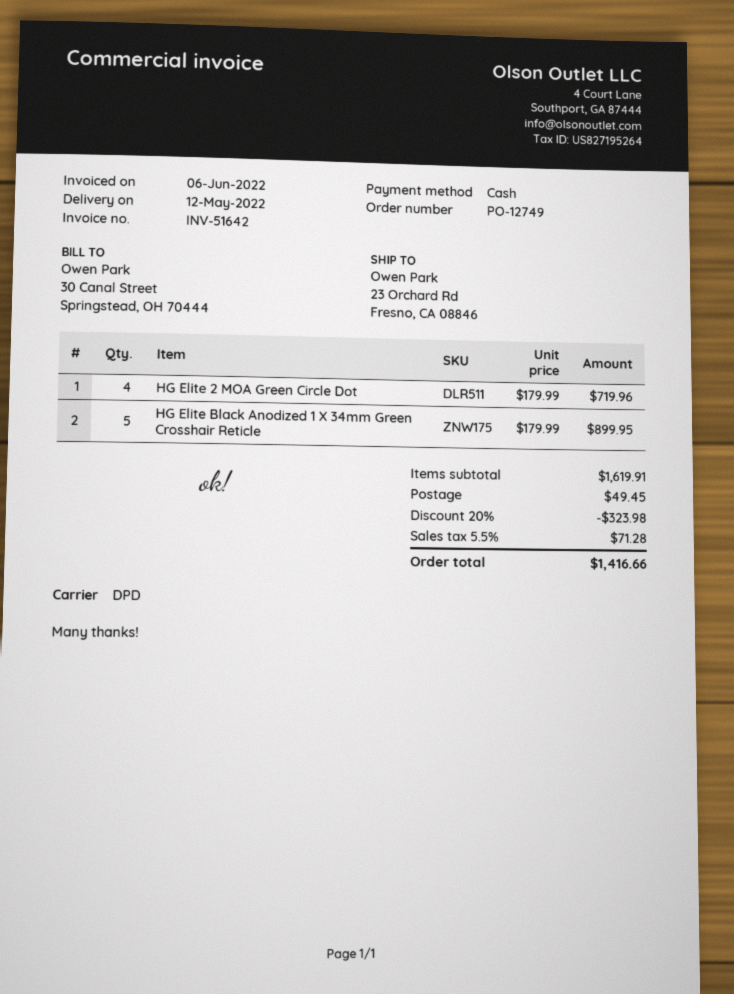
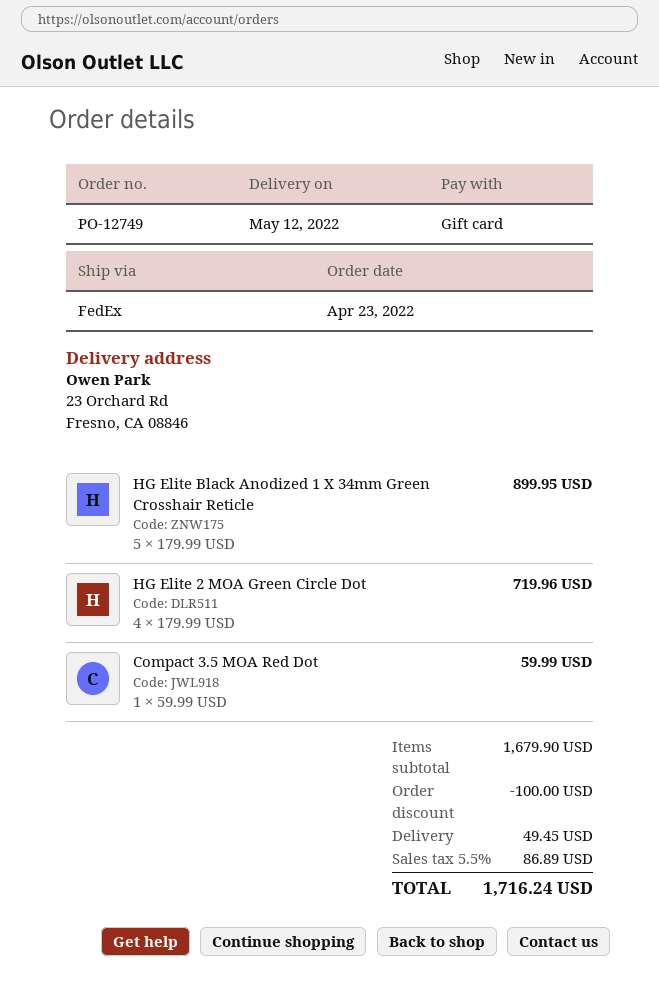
payment method: cash -> gift card
shipping method: DPD -> FedEx
Compact 3.5 MOA Red Dot: none -> 1 x 59.99 = 59.99
subtotal: 1619.91 -> 1679.90
discount: 323.98 -> 100.00
tax: 5.5% = 71.28 -> 5.5% = 86.89
total: 1416.66 -> 1716.24

